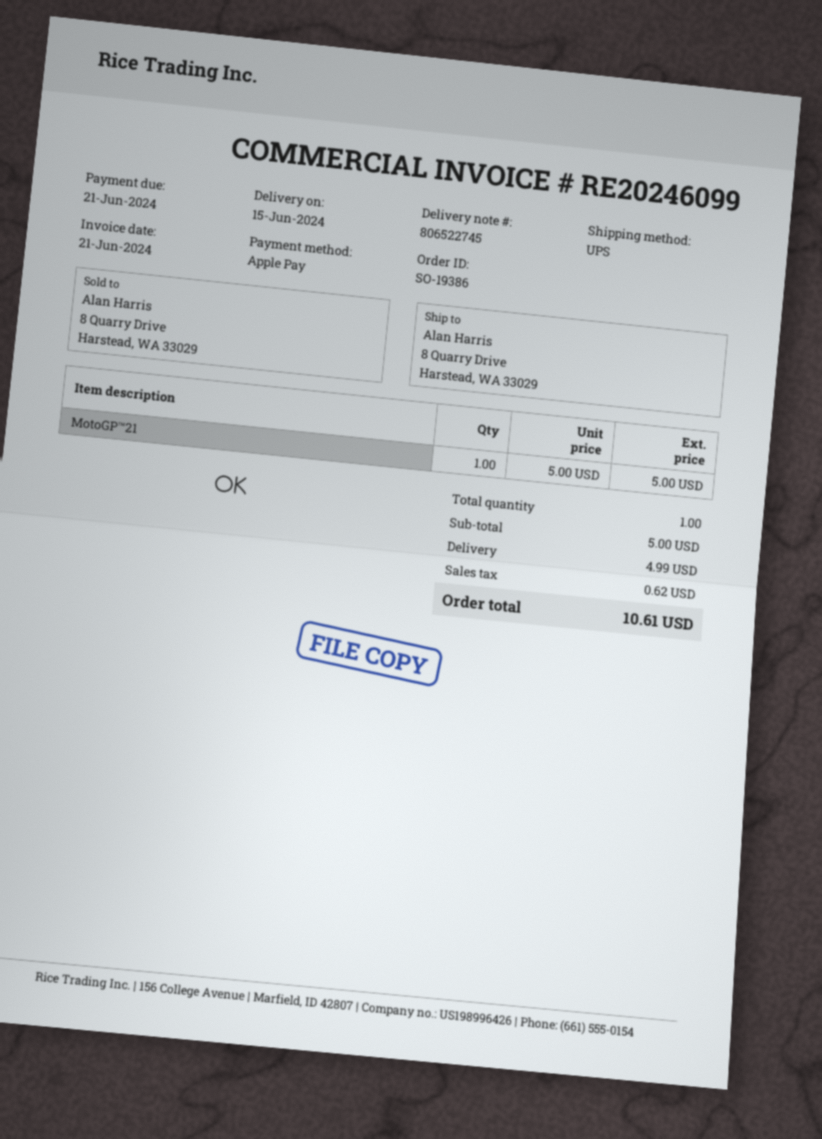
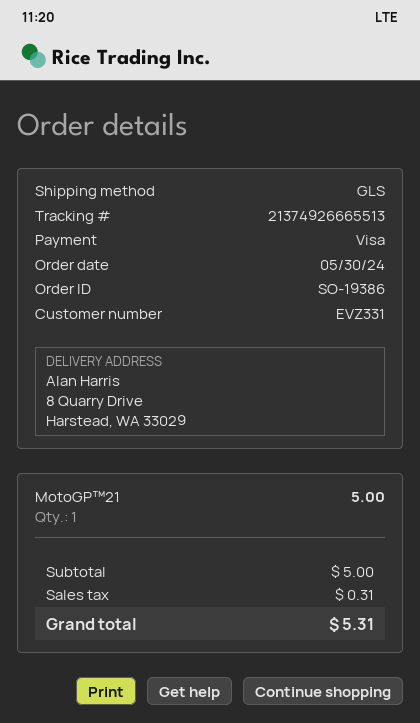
payment method: Apple Pay -> Visa
shipping method: UPS -> GLS
shipping: 4.99 -> none
tax: 0.62 -> 0.31
total: 10.61 -> 5.31

